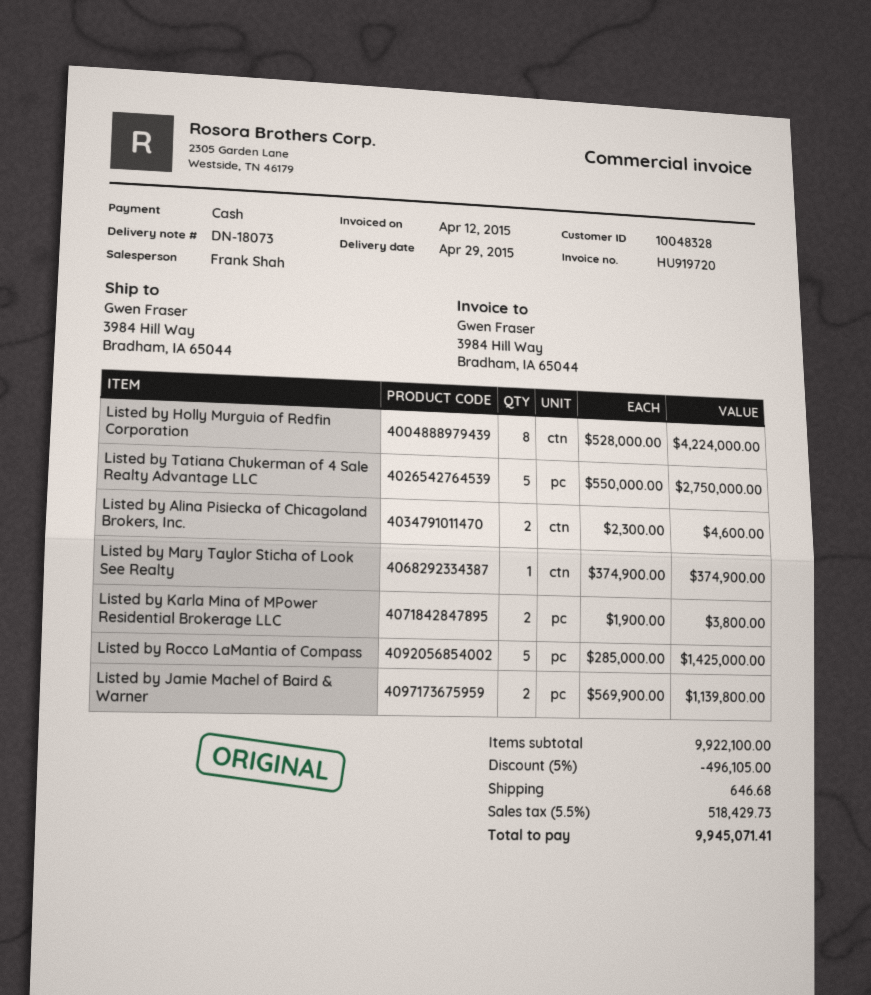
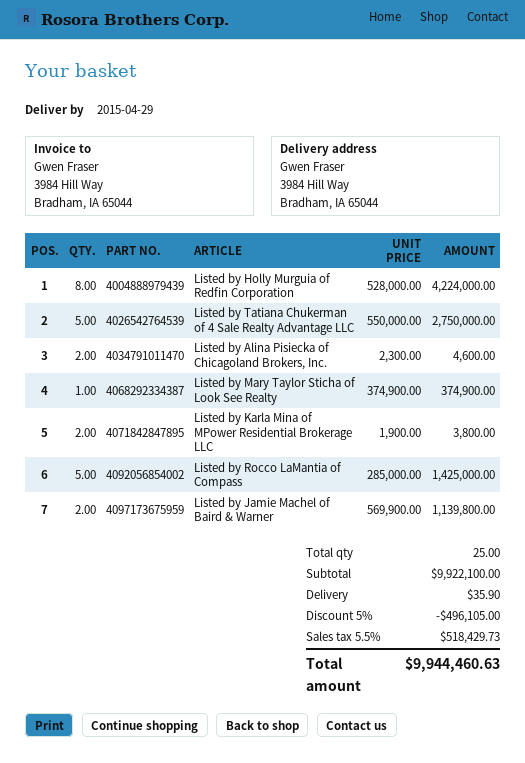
shipping: 646.68 -> 35.90
total: 9945071.41 -> 9944460.63

